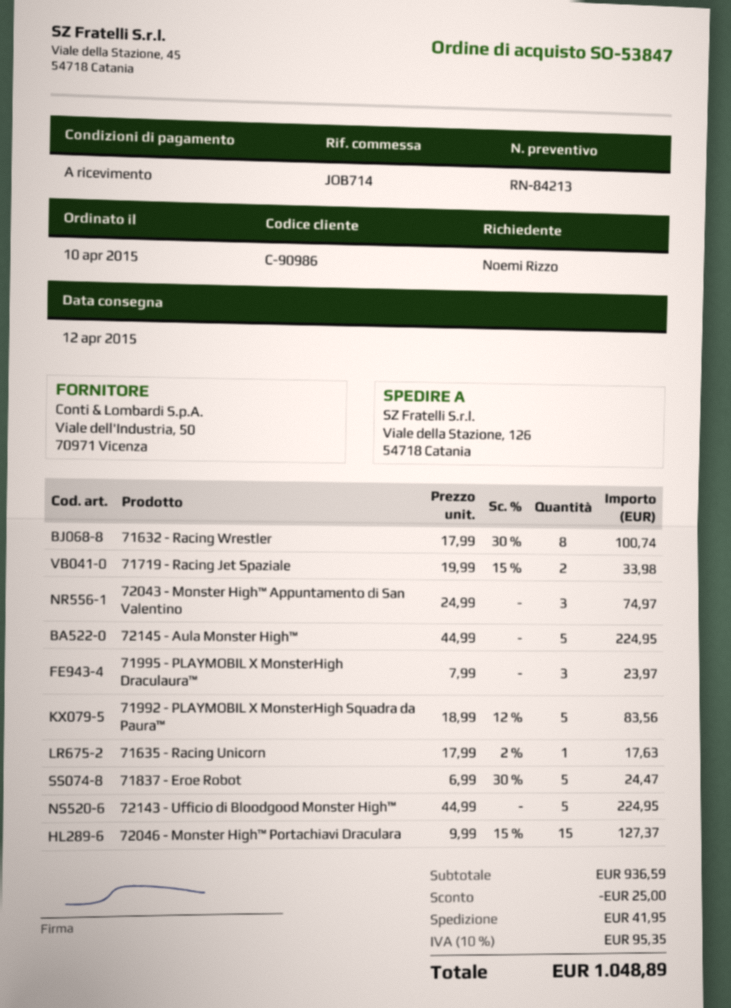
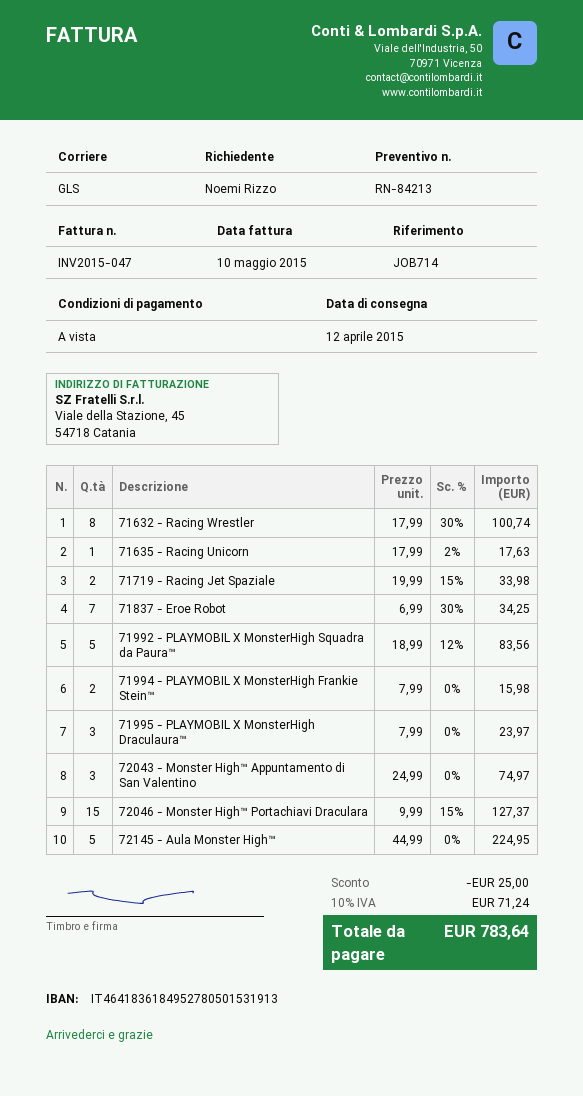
71837 - Eroe Robot: 5 x 6.99 - 30% = 24.47 -> 7 x 6.99 - 30% = 34.25
72143 - Ufficio di Bloodgood Monster High™: 5 x 44.99 = 224.95 -> none
71994 - PLAYMOBIL X MonsterHigh Frankie Stein™: none -> 2 x 7.99 = 15.98
shipping: 41.95 -> none
tax: 10% = 95.35 -> 10% = 71.24
total: 1048.89 -> 783.64

